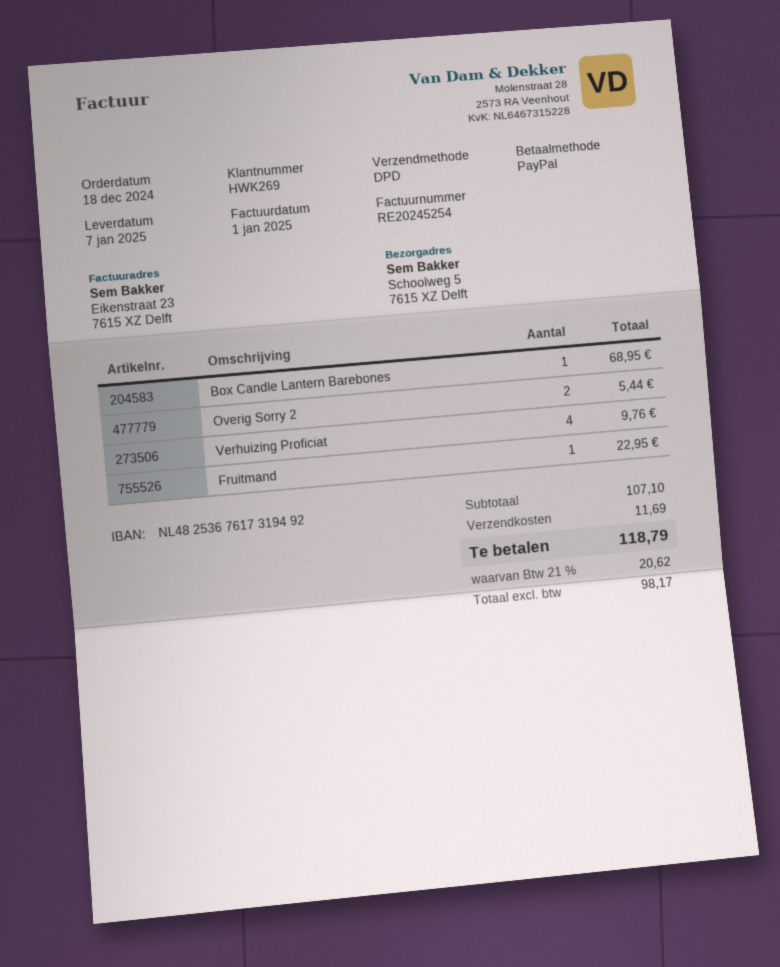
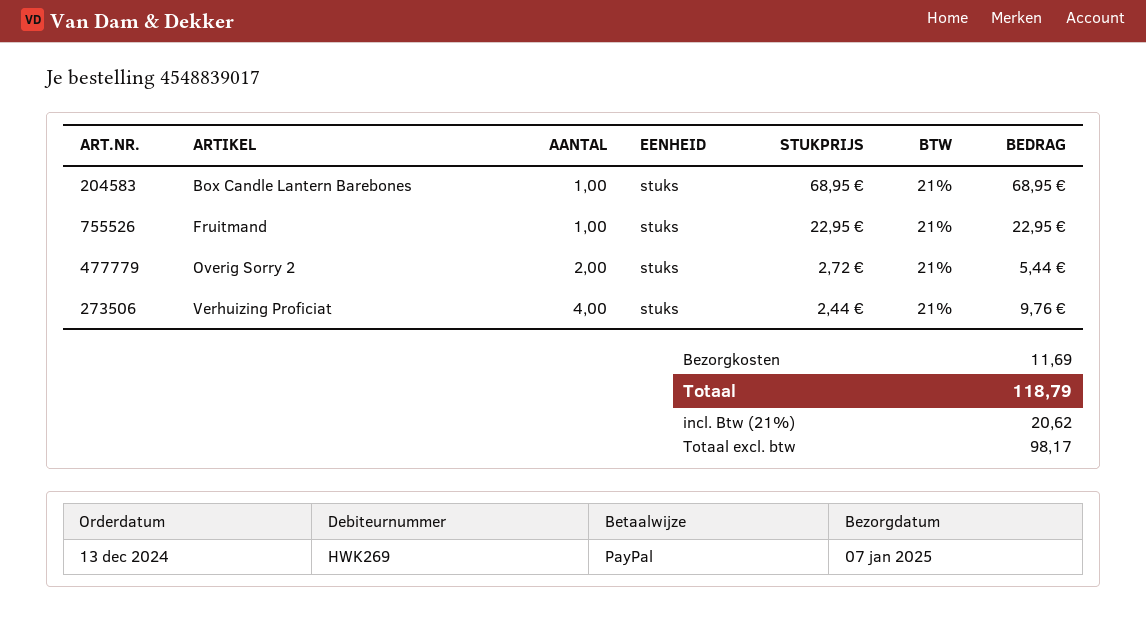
order date: 2024-12-18 -> 2024-12-13

